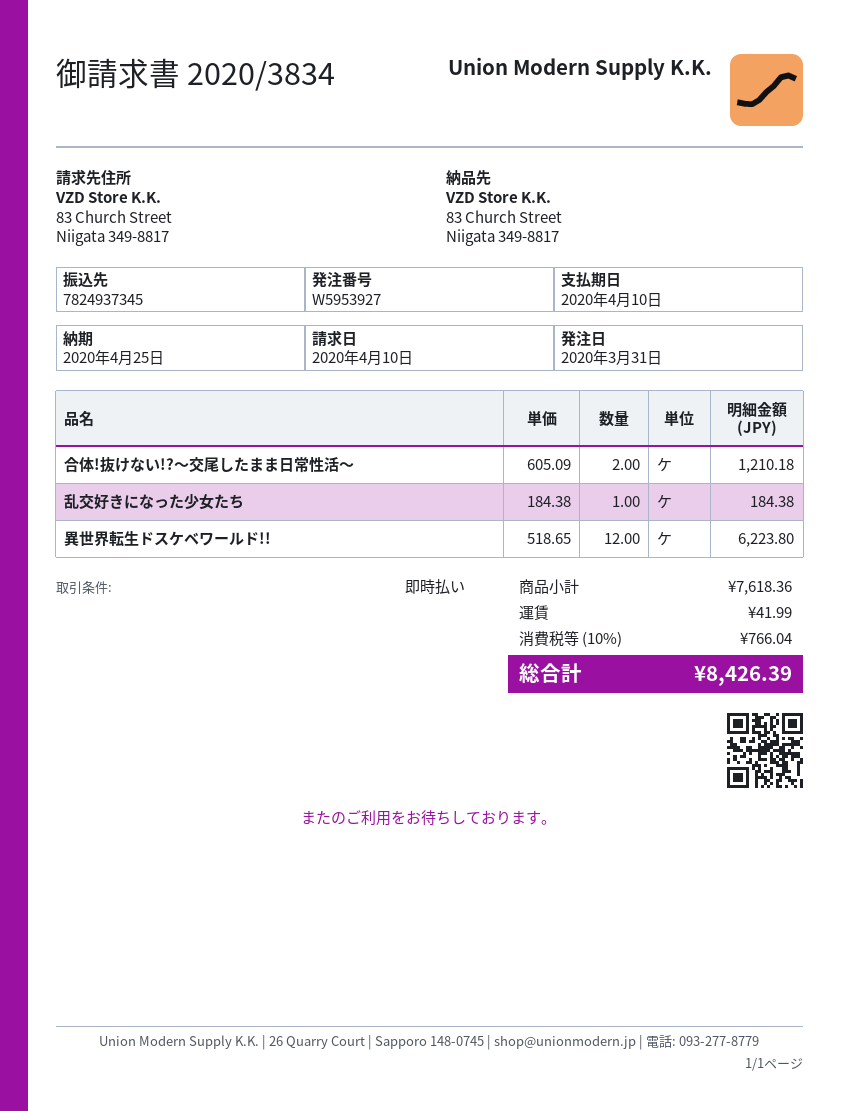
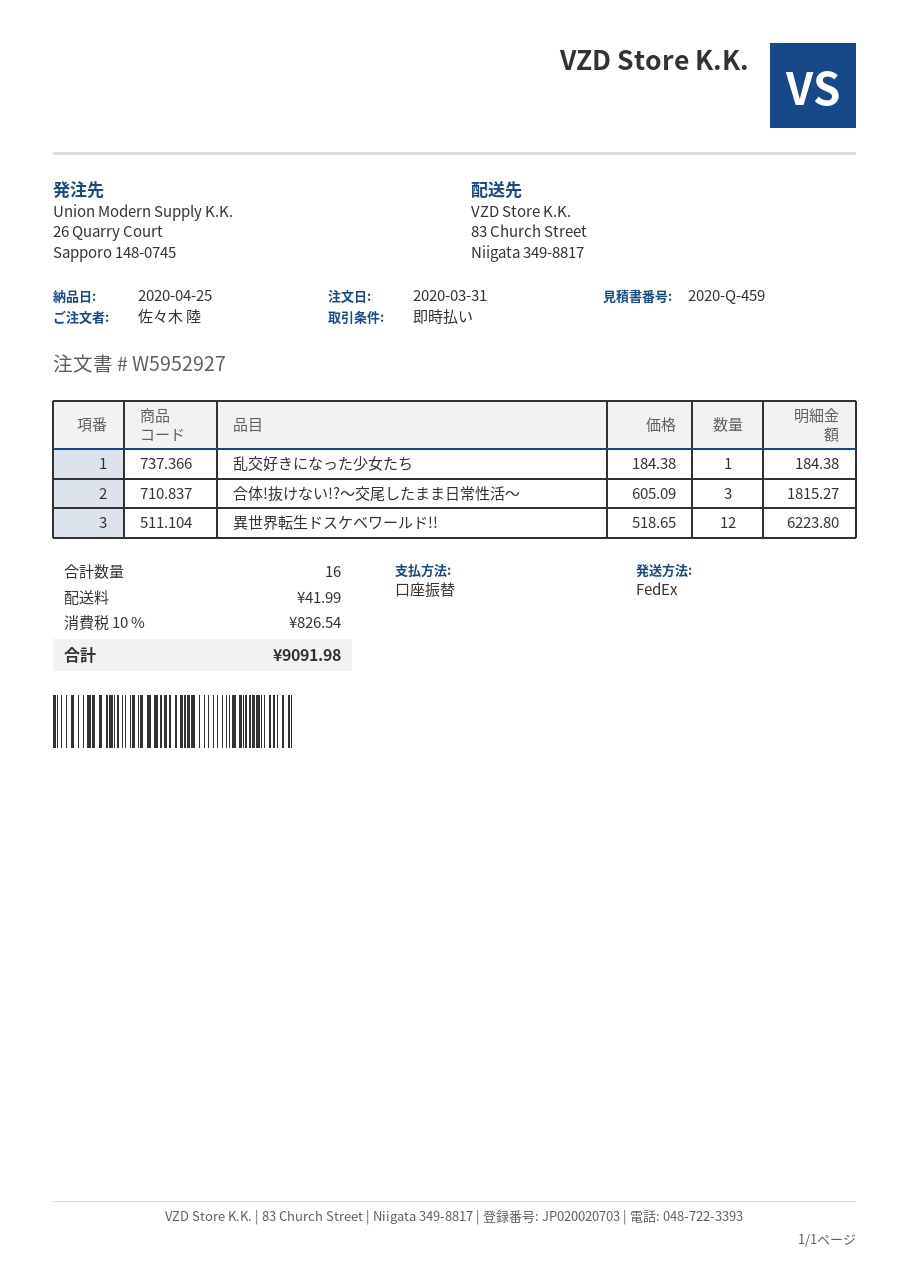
order number: W5953927 -> W5952927
合体!抜けない!?〜交尾したまま日常性活〜: 2 x 605.09 = 1210.18 -> 3 x 605.09 = 1815.27
tax: 10% = 766.04 -> 10% = 826.54
total: 8426.39 -> 9091.98

